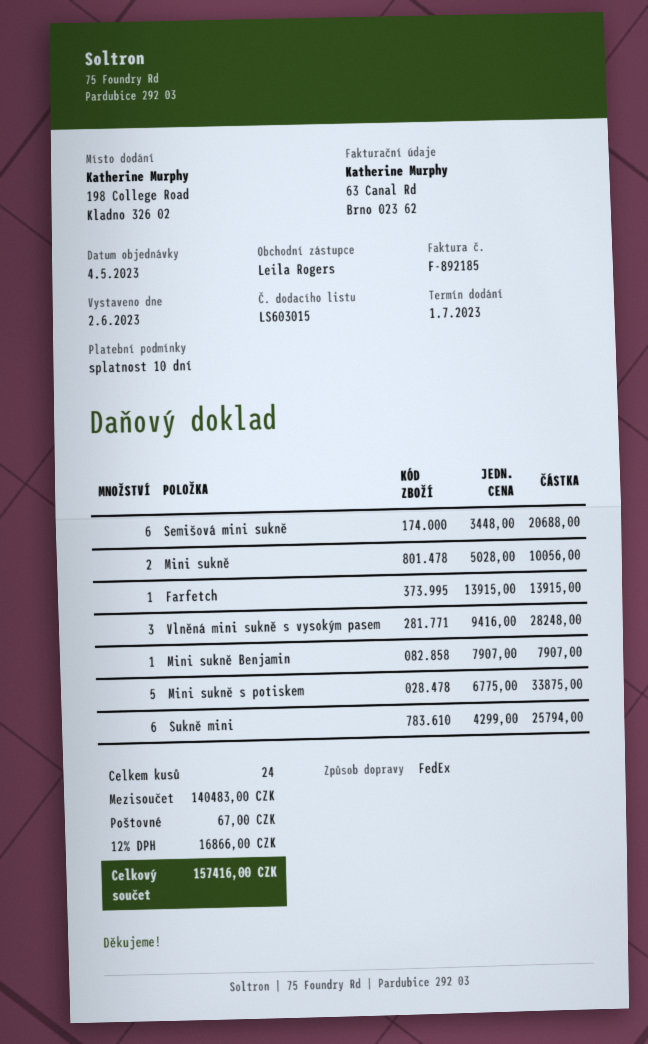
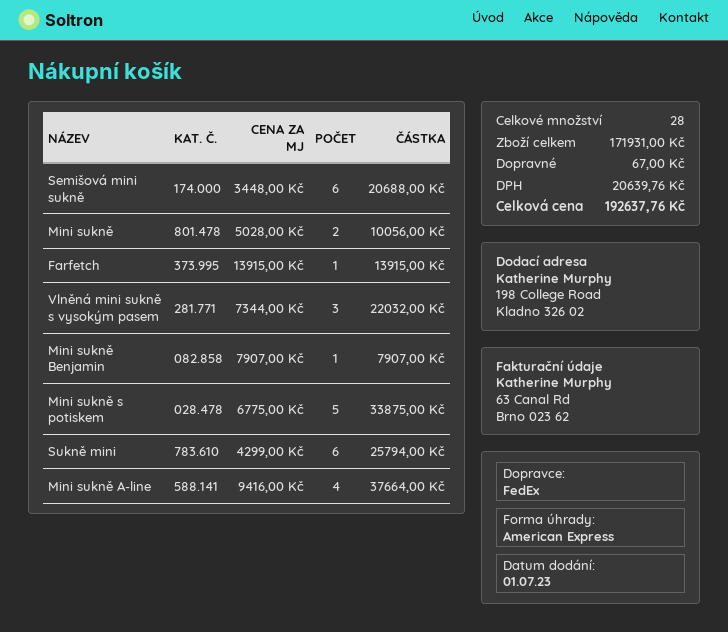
Vlněná mini sukně s vysokým pasem: 3 x 9416.00 = 28248.00 -> 3 x 7344.00 = 22032.00
Mini sukně A-line: none -> 4 x 9416.00 = 37664.00
total quantity: 24 -> 28
subtotal: 140483.00 -> 171931.00
tax: 16866.00 -> 20639.76
total: 157416.00 -> 192637.76

